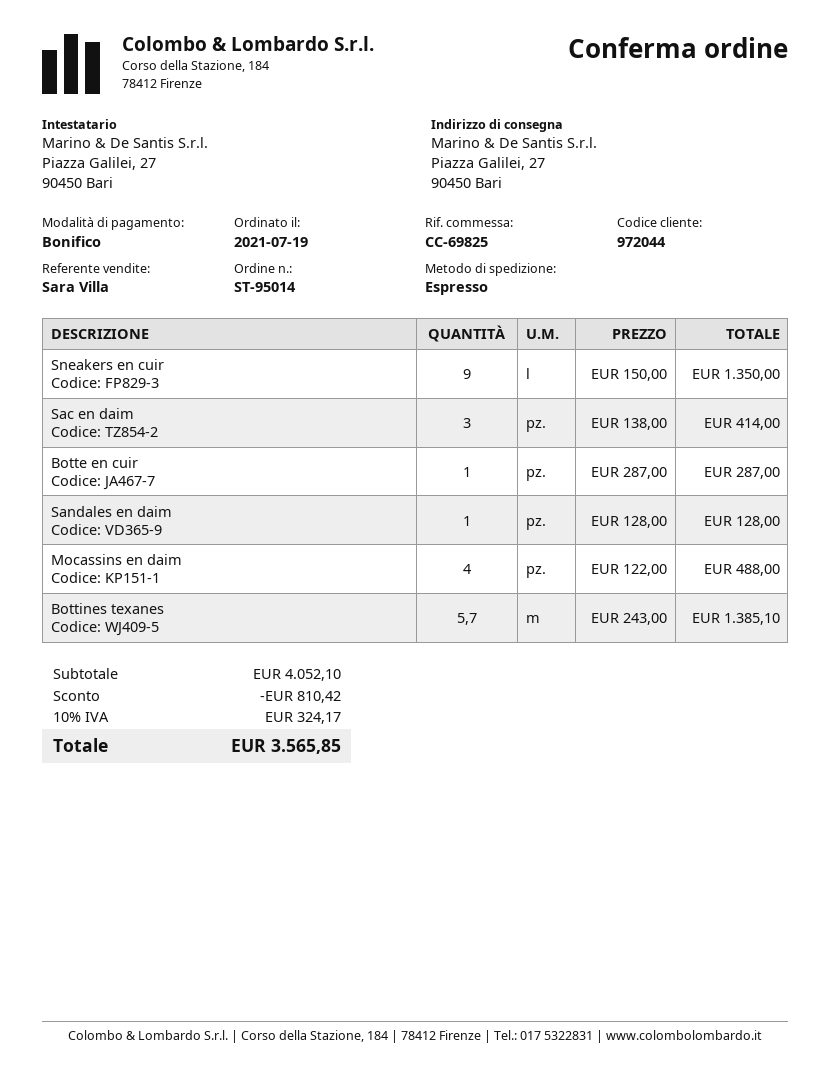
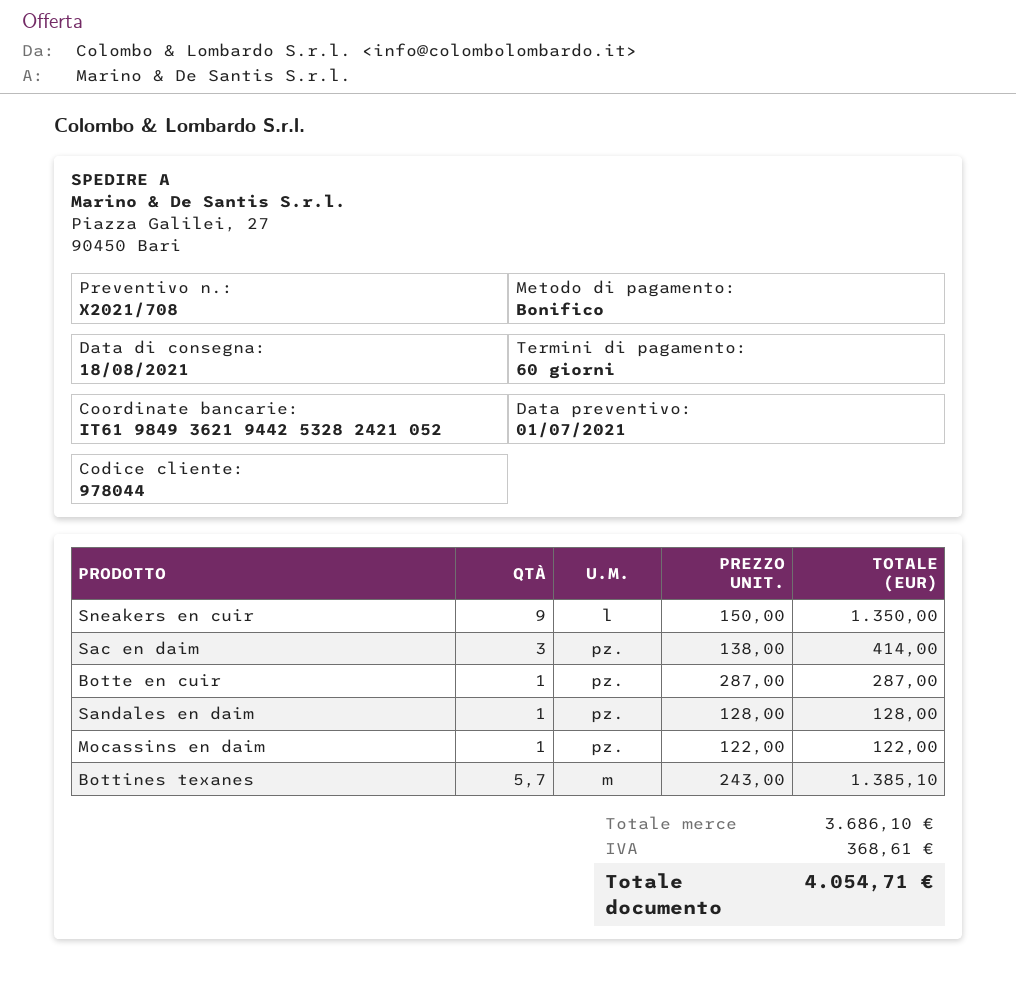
customer number: 972044 -> 978044
Mocassins en daim: 4 x 122.00 = 488.00 -> 1 x 122.00 = 122.00
subtotal: 4052.10 -> 3686.10
discount: 810.42 -> none
tax: 324.17 -> 368.61
total: 3565.85 -> 4054.71

